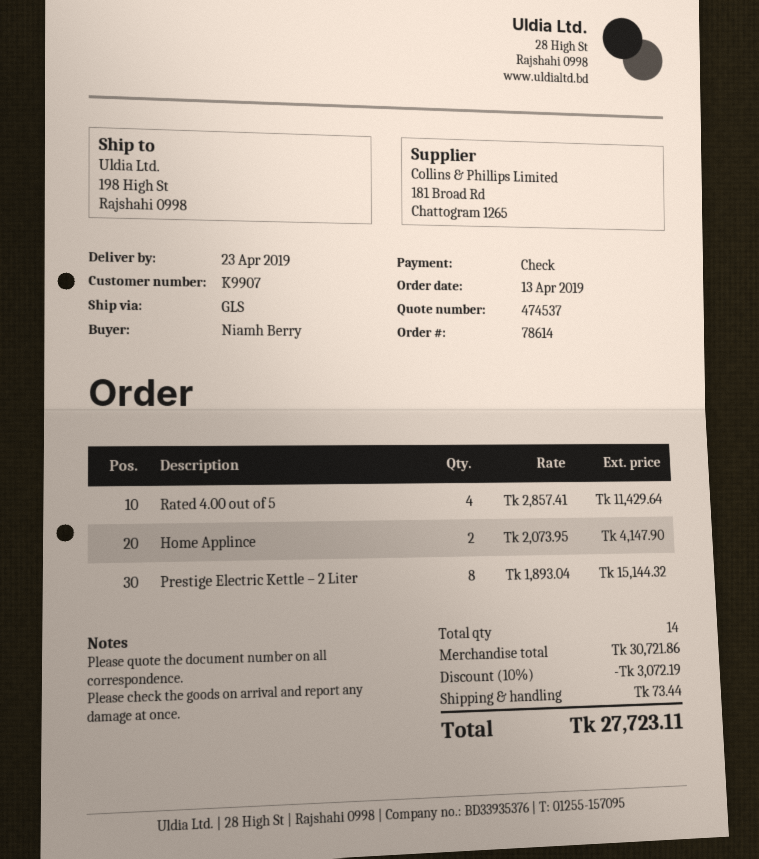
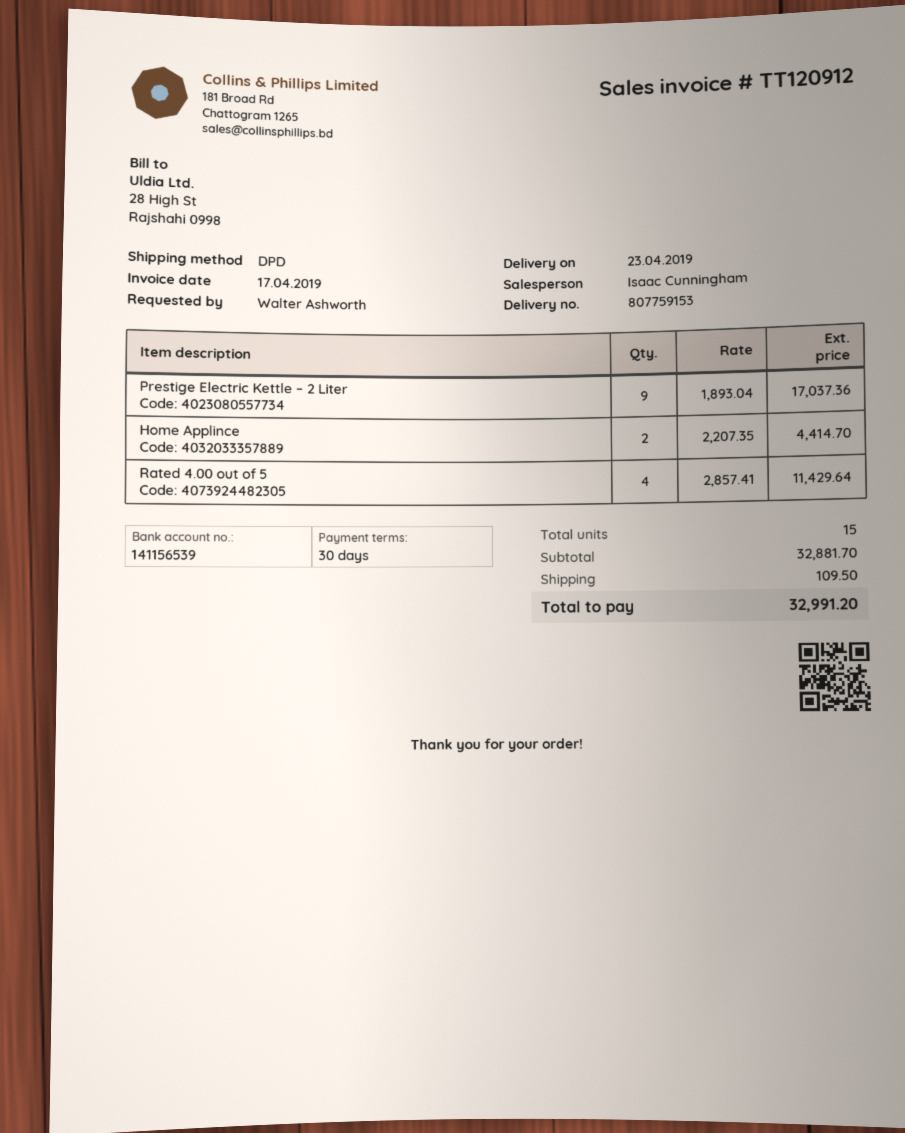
ordered by: Niamh Berry -> Walter Ashworth
shipping method: GLS -> DPD
Home Applince: 2 x 2073.95 = 4147.90 -> 2 x 2207.35 = 4414.70
Prestige Electric Kettle – 2 Liter: 8 x 1893.04 = 15144.32 -> 9 x 1893.04 = 17037.36
total quantity: 14 -> 15
subtotal: 30721.86 -> 32881.70
discount: 10% = 3072.19 -> none
shipping: 73.44 -> 109.50
total: 27723.11 -> 32991.20

